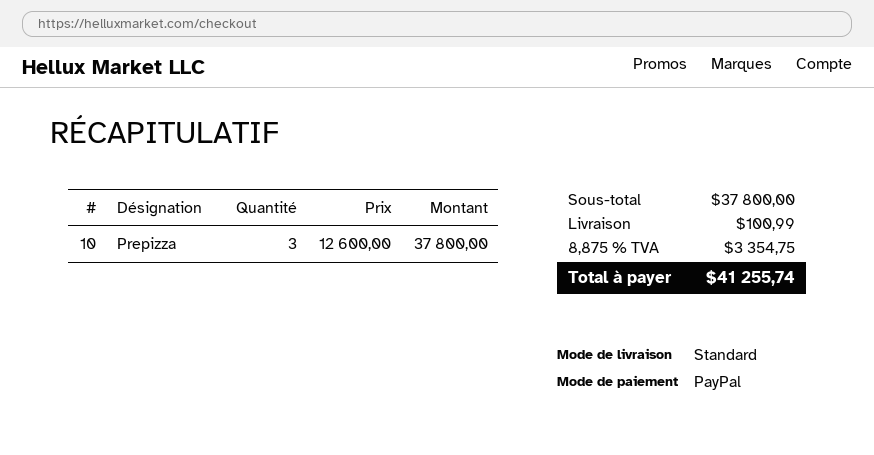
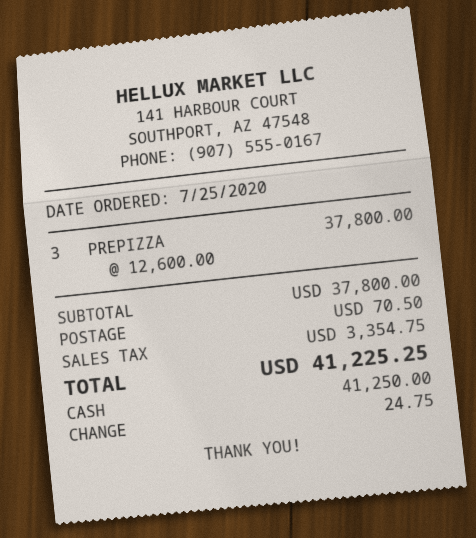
payment method: PayPal -> cash
shipping: 100.99 -> 70.50
total: 41255.74 -> 41225.25

